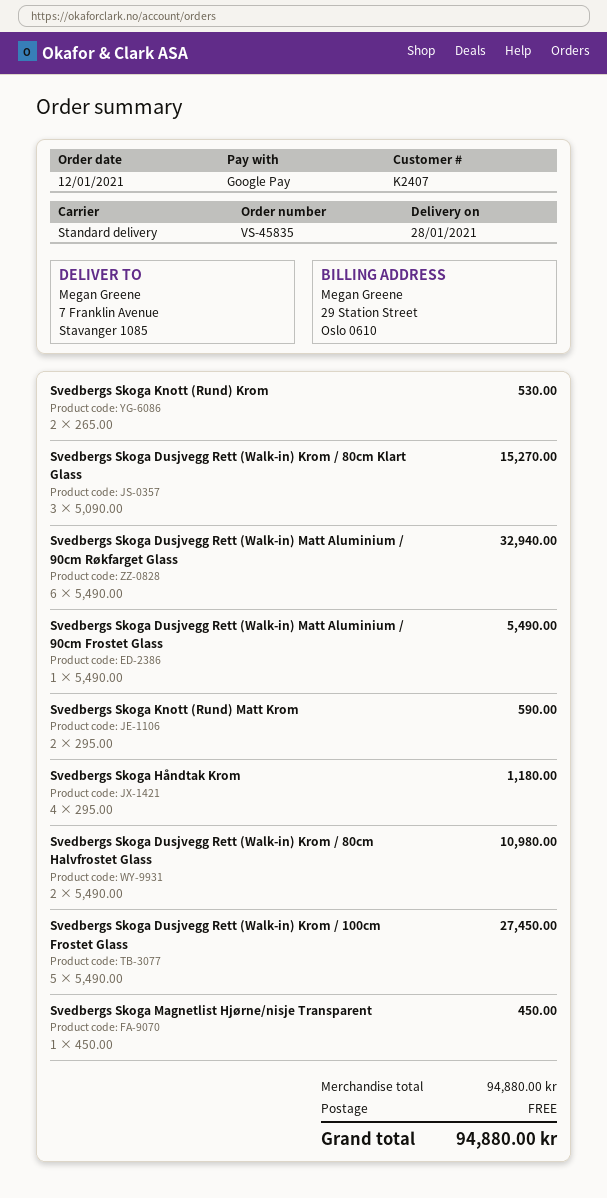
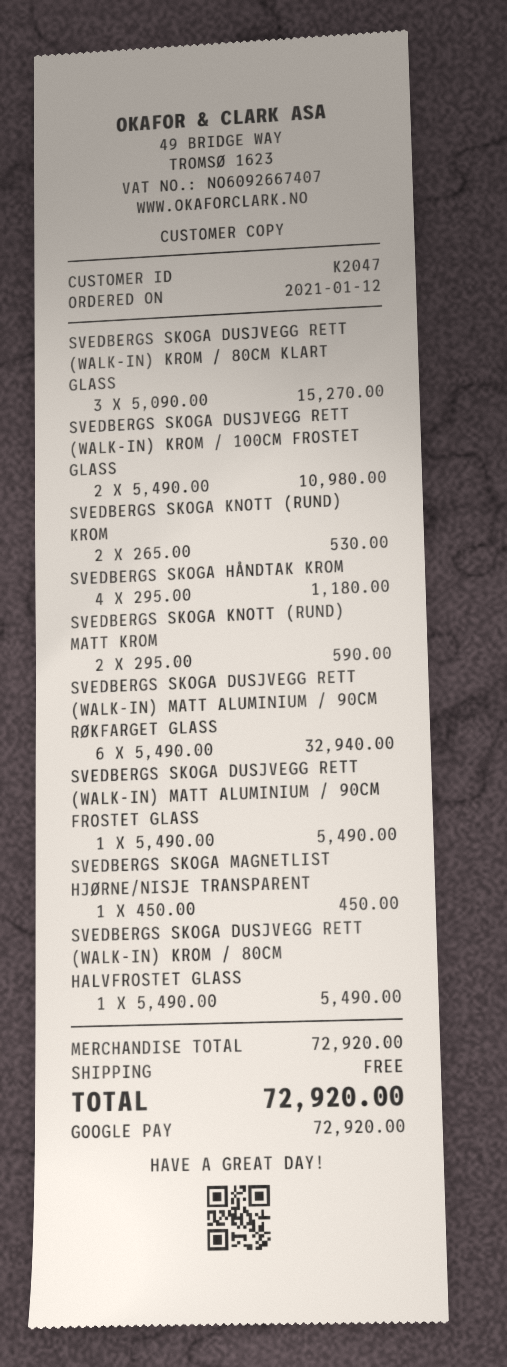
customer number: K2407 -> K2047
Svedbergs Skoga Dusjvegg Rett (Walk-in) Krom / 80cm Halvfrostet Glass: 2 x 5490.00 = 10980.00 -> 1 x 5490.00 = 5490.00
Svedbergs Skoga Dusjvegg Rett (Walk-in) Krom / 100cm Frostet Glass: 5 x 5490.00 = 27450.00 -> 2 x 5490.00 = 10980.00
subtotal: 94880.00 -> 72920.00
total: 94880.00 -> 72920.00

